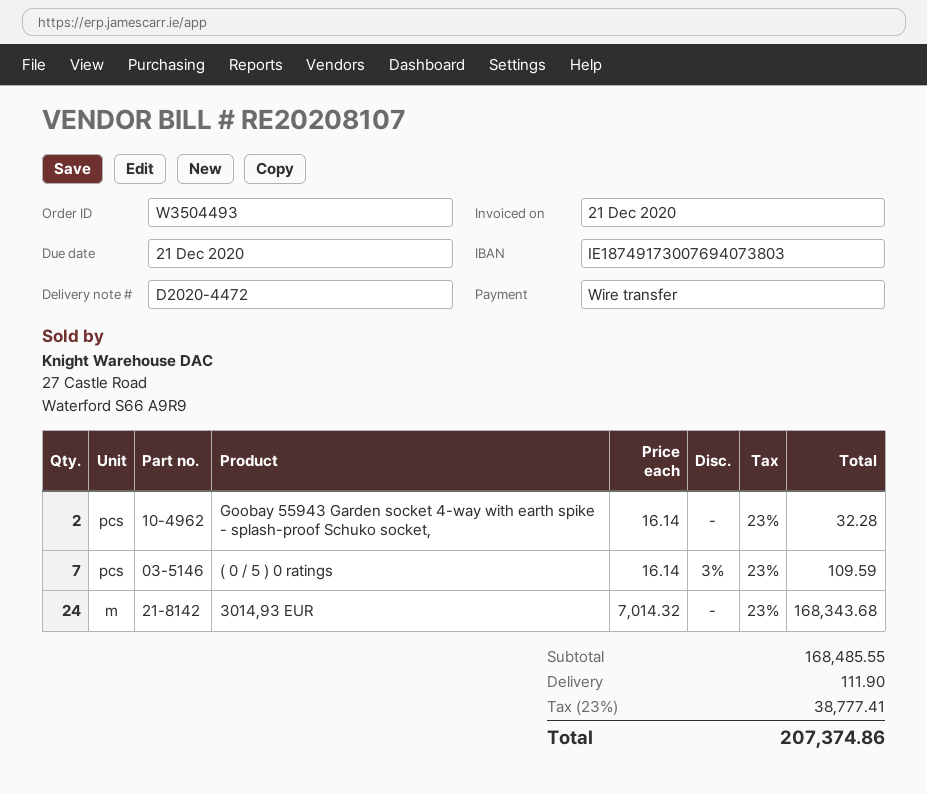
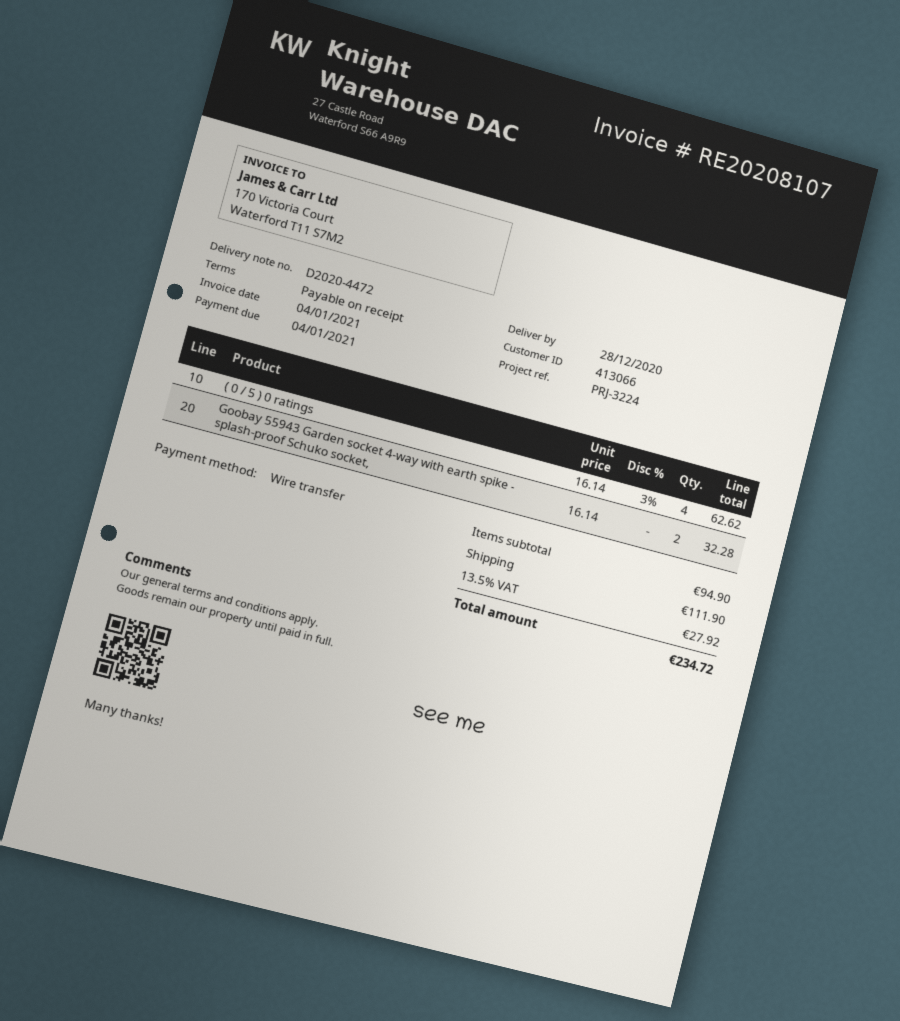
invoice date: 2020-12-21 -> 2021-01-04
due date: 2020-12-21 -> 2021-01-04
( 0 / 5 ) 0 ratings: 7 x 16.14 - 3% = 109.59 -> 4 x 16.14 - 3% = 62.62
3014,93 EUR: 24 x 7014.32 = 168343.68 -> none
subtotal: 168485.55 -> 94.90
tax: 23% = 38777.41 -> 13.5% = 27.92
total: 207374.86 -> 234.72

